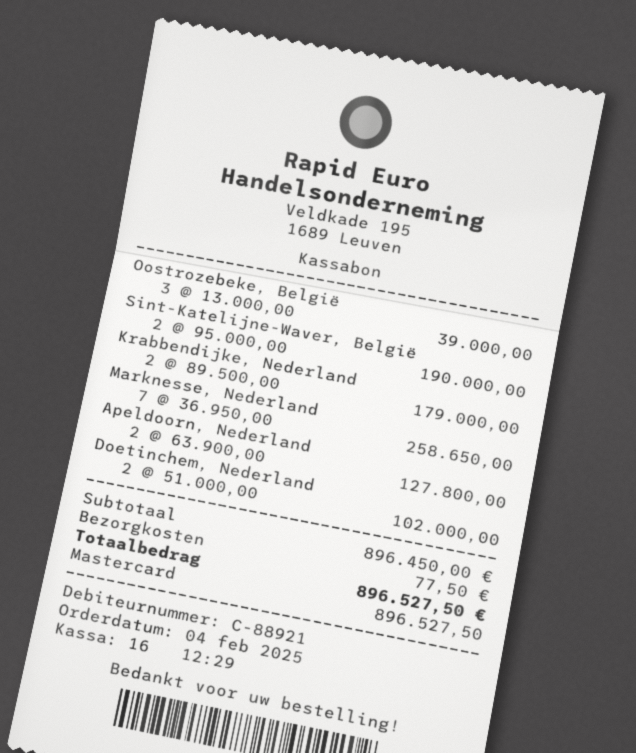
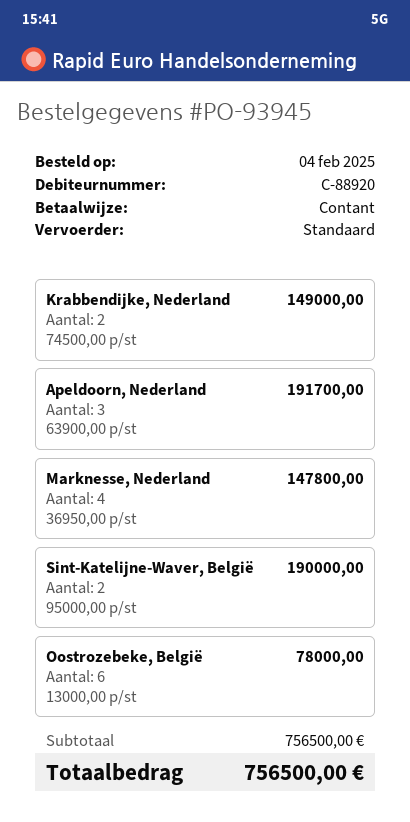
customer number: C-88921 -> C-88920
payment method: Mastercard -> cash
Oostrozebeke, België: 3 x 13000.00 = 39000.00 -> 6 x 13000.00 = 78000.00
Krabbendijke, Nederland: 2 x 89500.00 = 179000.00 -> 2 x 74500.00 = 149000.00
Marknesse, Nederland: 7 x 36950.00 = 258650.00 -> 4 x 36950.00 = 147800.00
Apeldoorn, Nederland: 2 x 63900.00 = 127800.00 -> 3 x 63900.00 = 191700.00
Doetinchem, Nederland: 2 x 51000.00 = 102000.00 -> none
subtotal: 896450.00 -> 756500.00
shipping: 77.50 -> none
total: 896527.50 -> 756500.00

